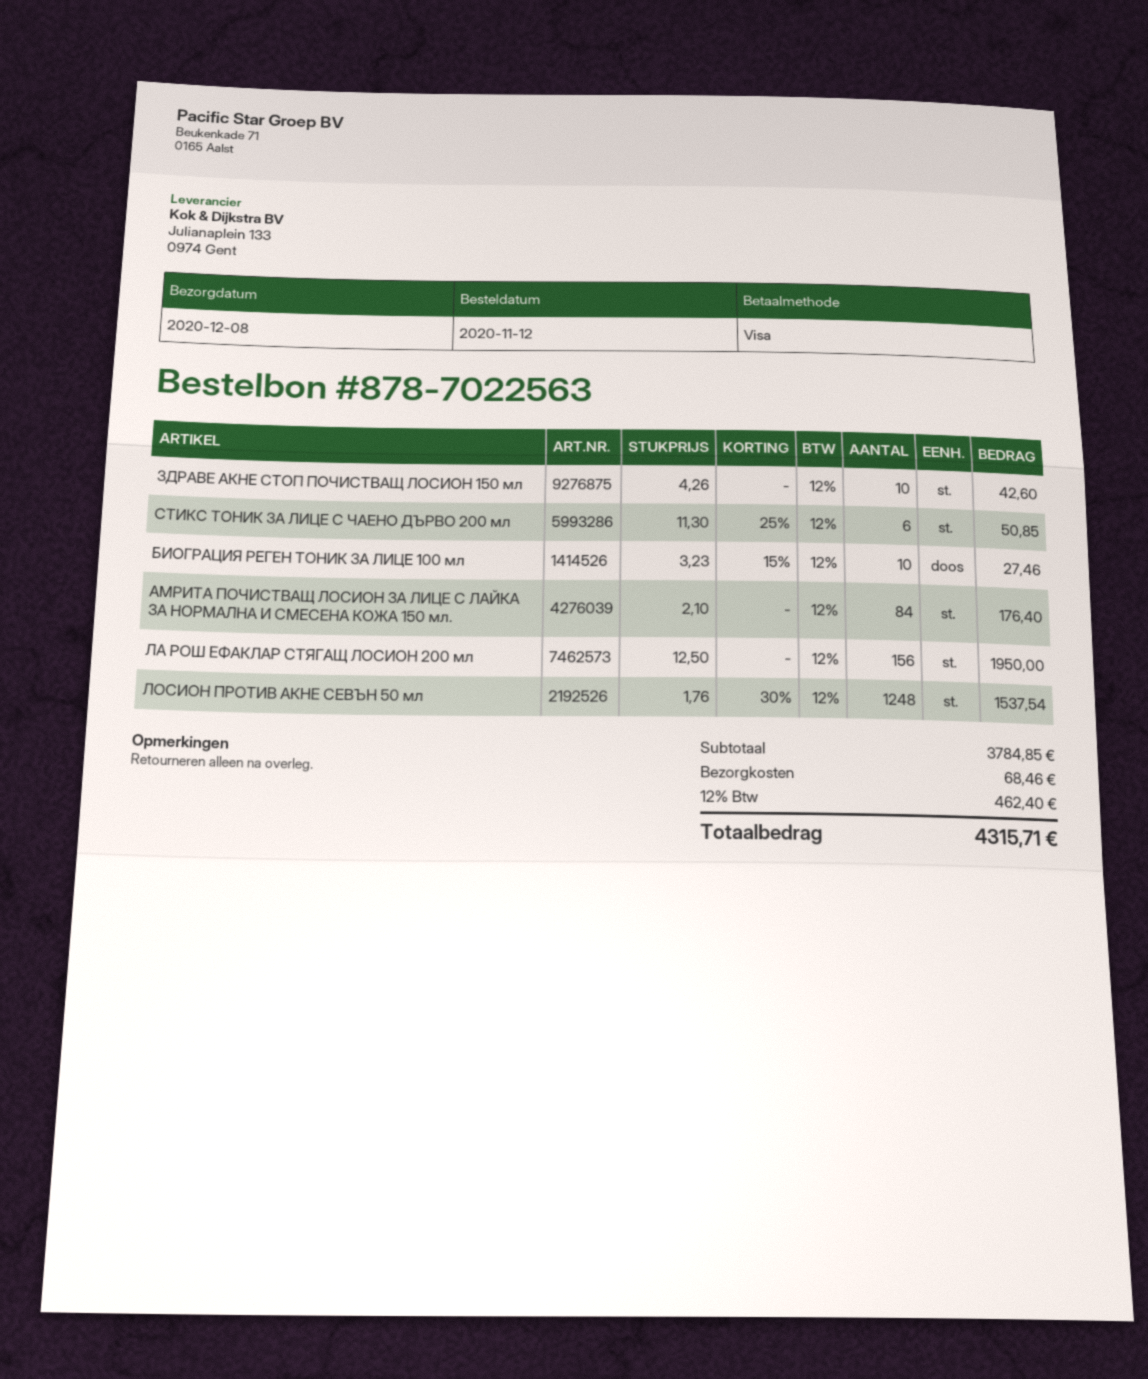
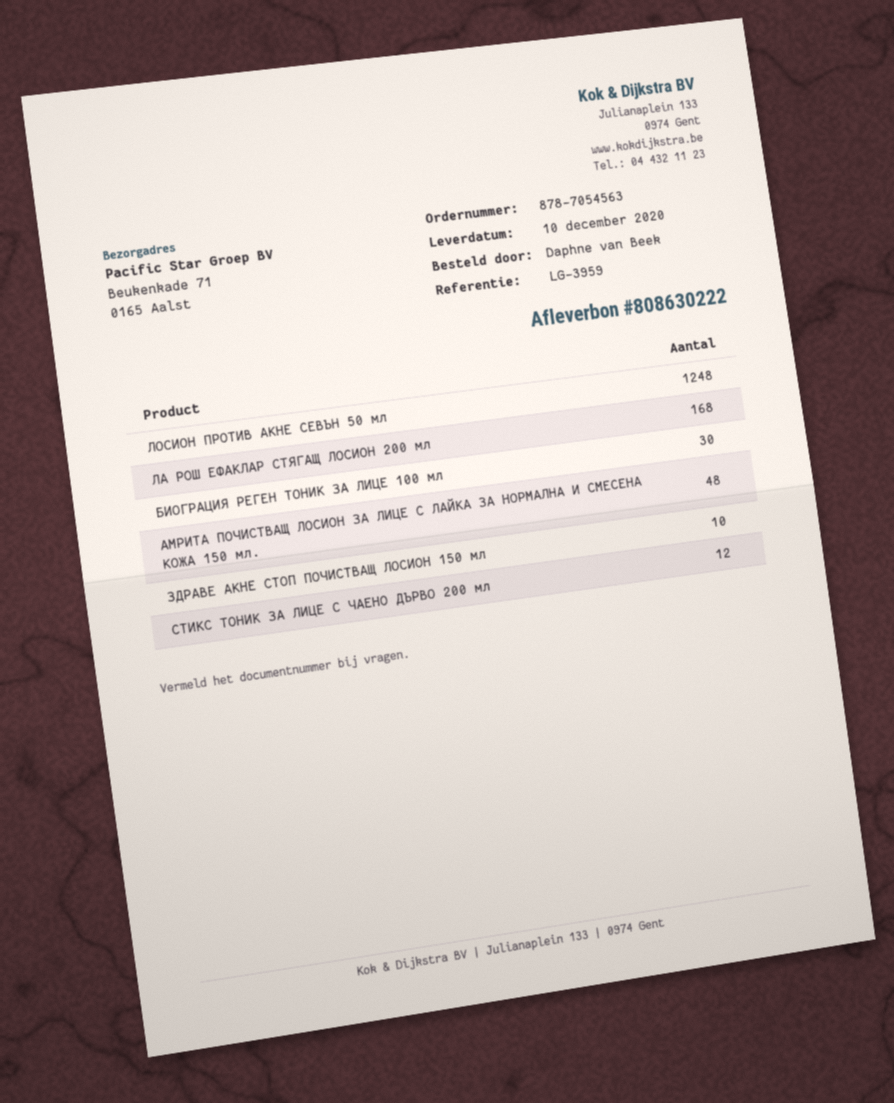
order number: 878-7022563 -> 878-7054563
delivery date: 2020-12-08 -> 2020-12-10
СТИКС ТОНИК ЗА ЛИЦЕ С ЧАЕНО ДЪРВО 200 мл: 6 -> 12
БИОГРАЦИЯ РЕГЕН ТОНИК ЗА ЛИЦЕ 100 мл: 10 -> 30
АМРИТА ПОЧИСТВАЩ ЛОСИОН ЗА ЛИЦЕ С ЛАЙКА ЗА НОРМАЛНА И СМЕСЕНА КОЖА 150 мл.: 84 -> 48
ЛА РОШ ЕФАКЛАР СТЯГАЩ ЛОСИОН 200 мл: 156 -> 168

